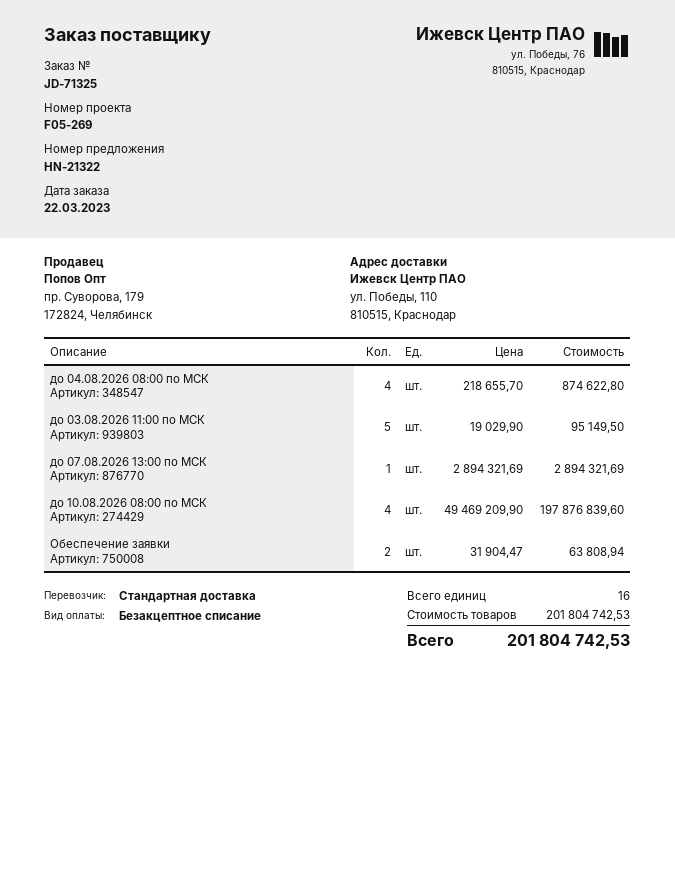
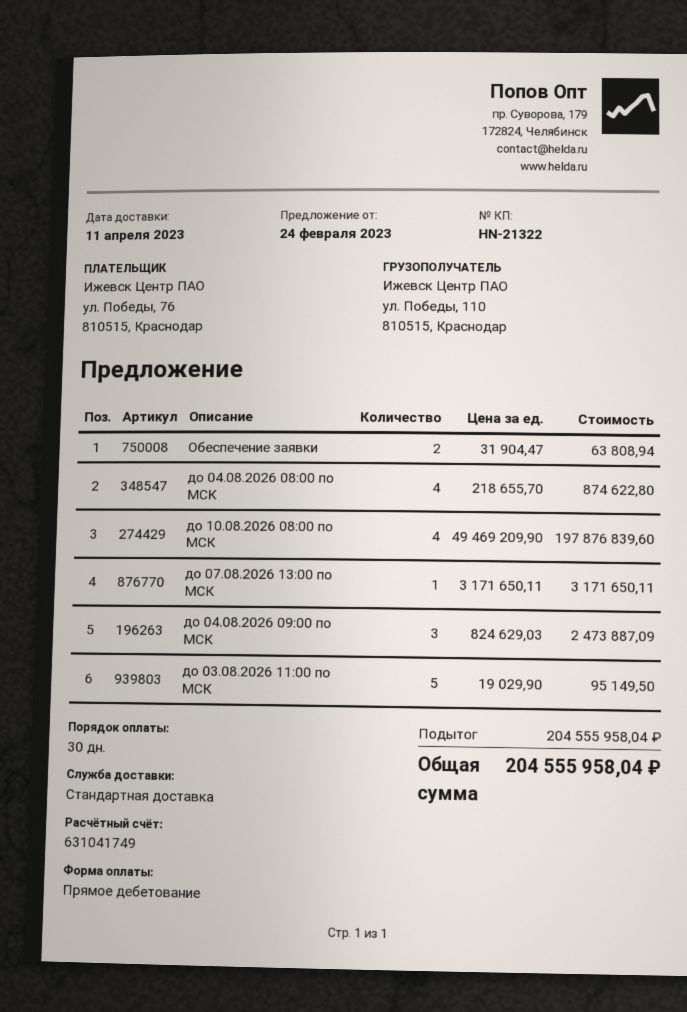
до 07.08.2026 13:00 по МСК: 1 x 2894321.69 = 2894321.69 -> 1 x 3171650.11 = 3171650.11
до 04.08.2026 09:00 по МСК: none -> 3 x 824629.03 = 2473887.09
subtotal: 201804742.53 -> 204555958.04
total: 201804742.53 -> 204555958.04

